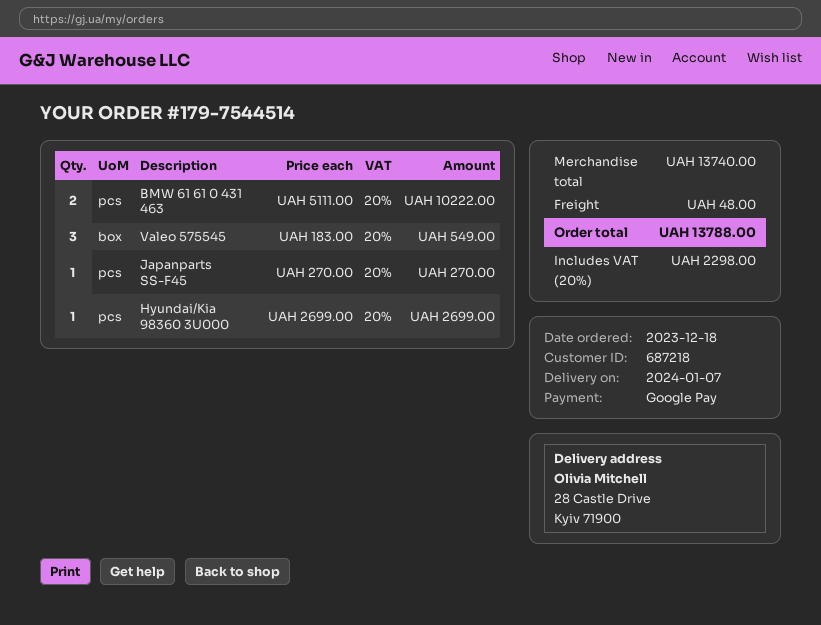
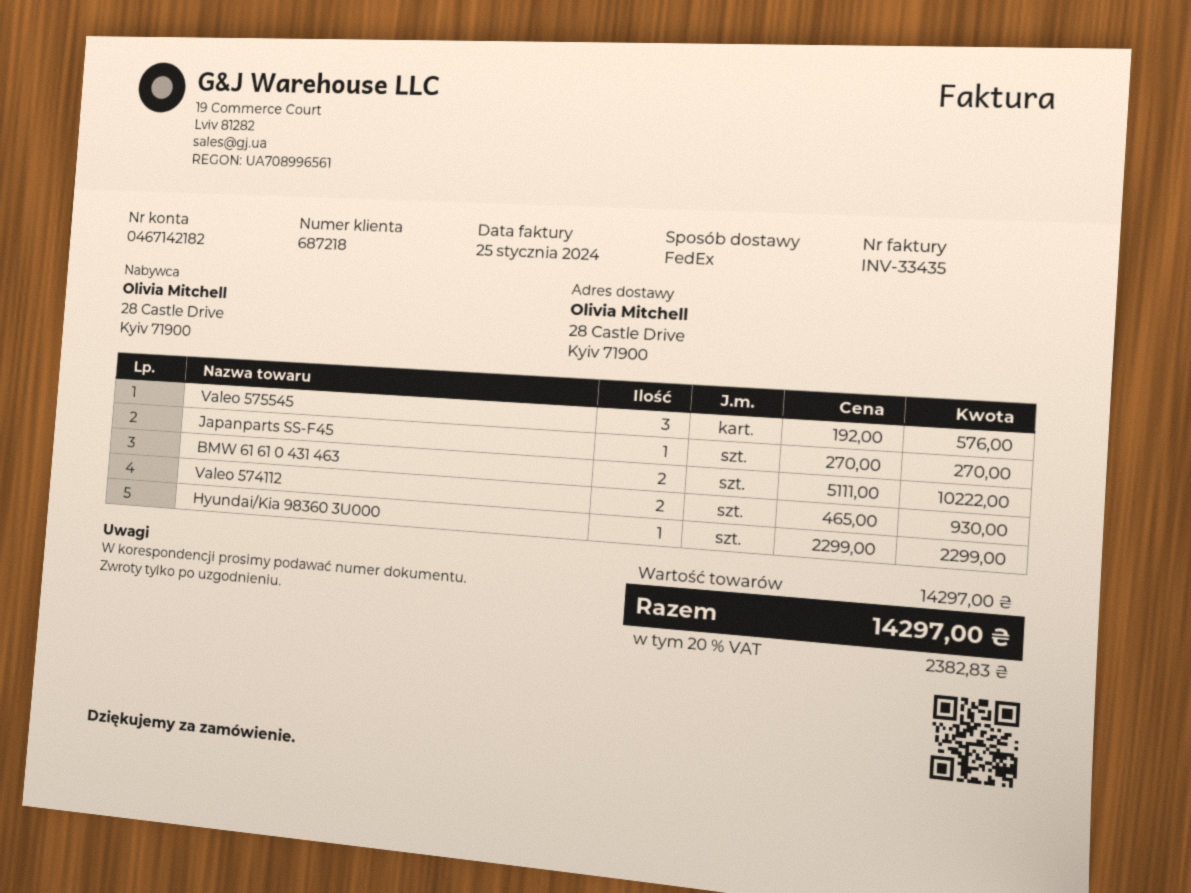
Valeo 575545: 3 x 183.00 = 549.00 -> 3 x 192.00 = 576.00
Hyundai/Kia 98360 3U000: 1 x 2699.00 = 2699.00 -> 1 x 2299.00 = 2299.00
Valeo 574112: none -> 2 x 465.00 = 930.00
subtotal: 13740.00 -> 14297.00
shipping: 48.00 -> none
tax: 20% = 2298.00 -> 20% = 2382.83
total: 13788.00 -> 14297.00

